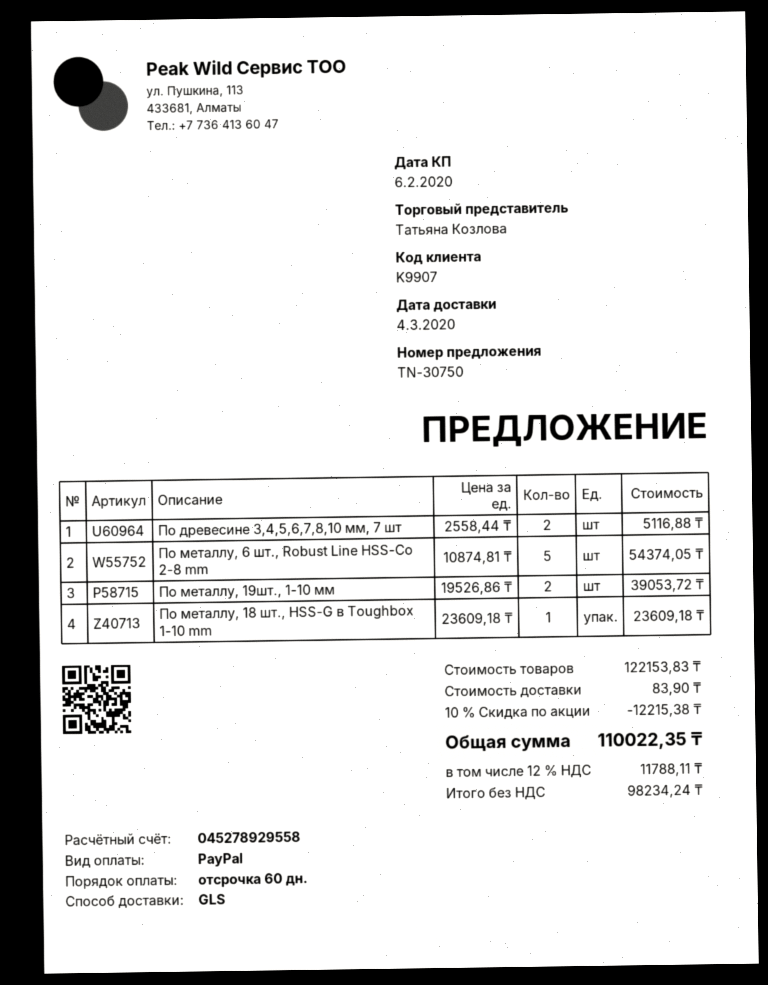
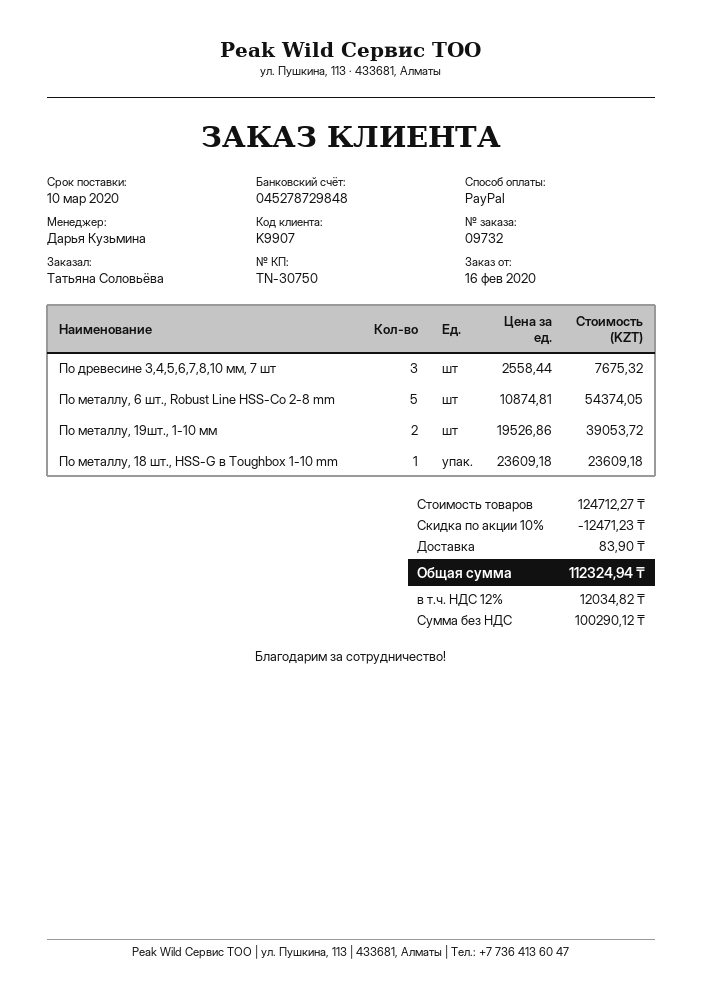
delivery date: 2020-03-04 -> 2020-03-10
sales rep: Татьяна Козлова -> Дарья Кузьмина
bank account: 045278929558 -> 045278729848
По древесине 3,4,5,6,7,8,10 мм, 7 шт: 2 x 2558.44 = 5116.88 -> 3 x 2558.44 = 7675.32
subtotal: 122153.83 -> 124712.27
discount: 10% = 12215.38 -> 10% = 12471.23
net: 98234.24 -> 100290.12
tax: 12% = 11788.11 -> 12% = 12034.82
total: 110022.35 -> 112324.94

